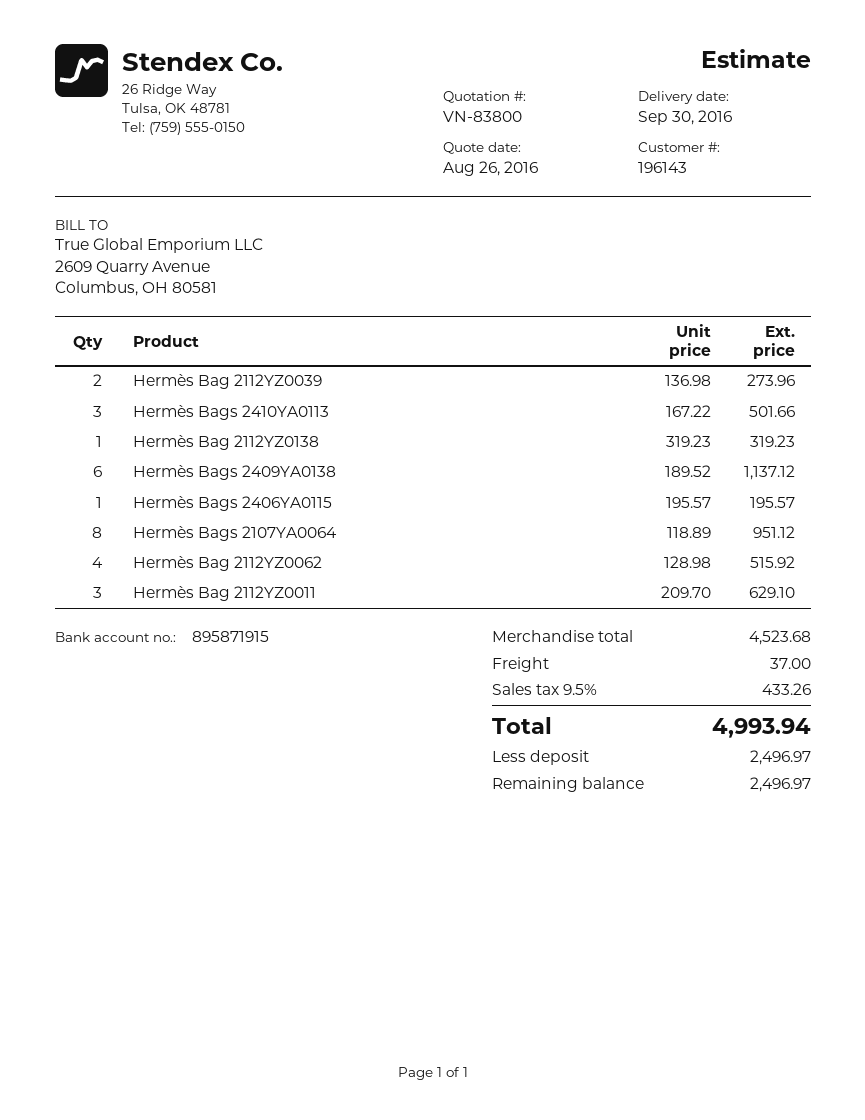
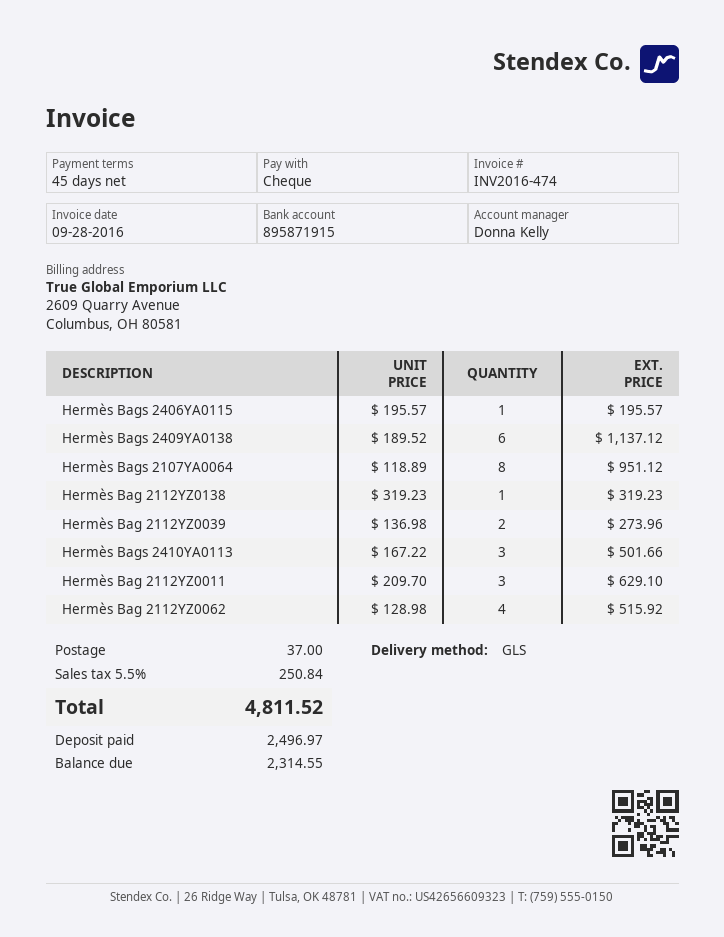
tax: 9.5% = 433.26 -> 5.5% = 250.84
total: 4993.94 -> 4811.52
balance: 2496.97 -> 2314.55

